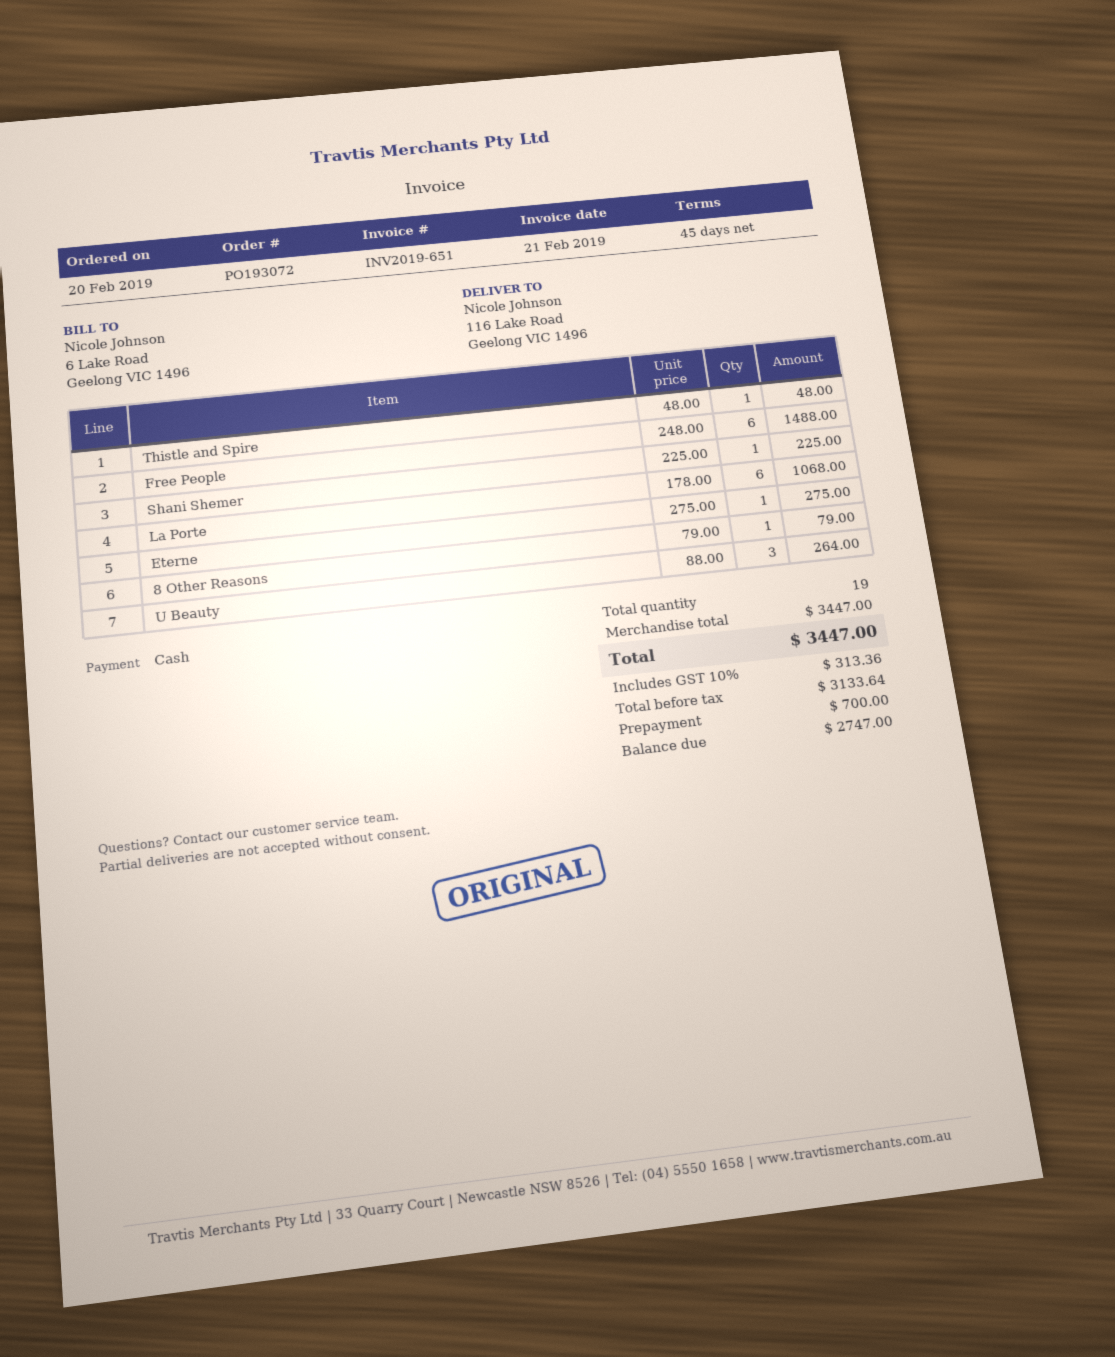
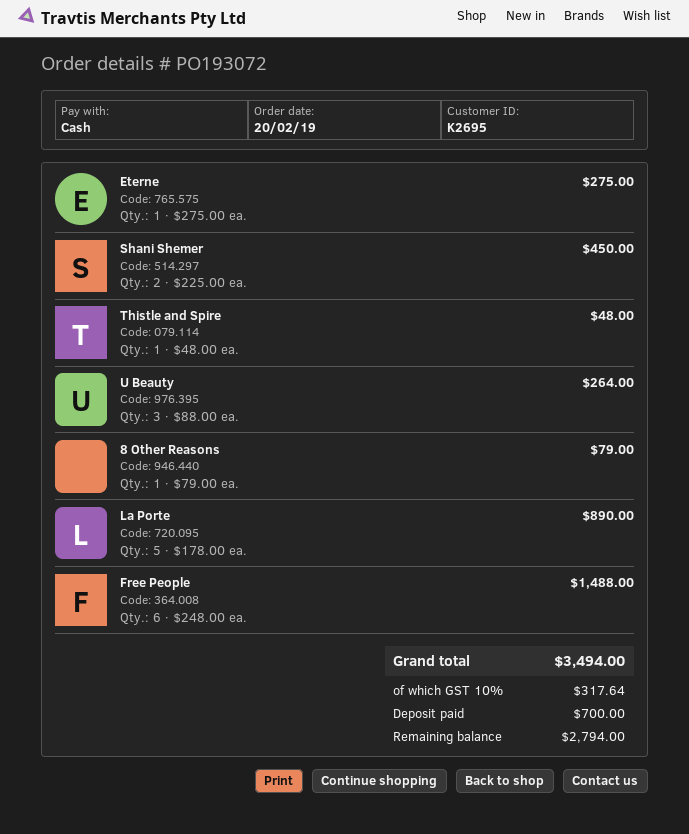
Shani Shemer: 1 x 225.00 = 225.00 -> 2 x 225.00 = 450.00
La Porte: 6 x 178.00 = 1068.00 -> 5 x 178.00 = 890.00
tax: 10% = 313.36 -> 10% = 317.64
total: 3447.00 -> 3494.00
balance: 2747.00 -> 2794.00

